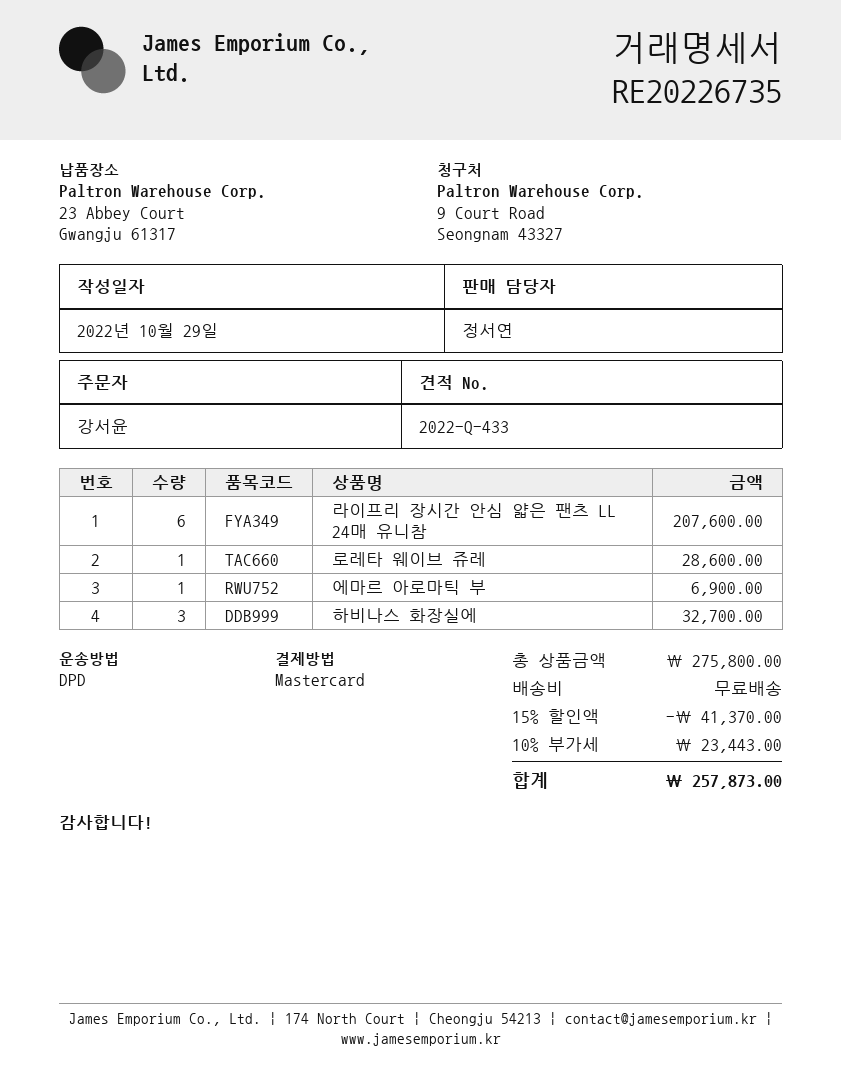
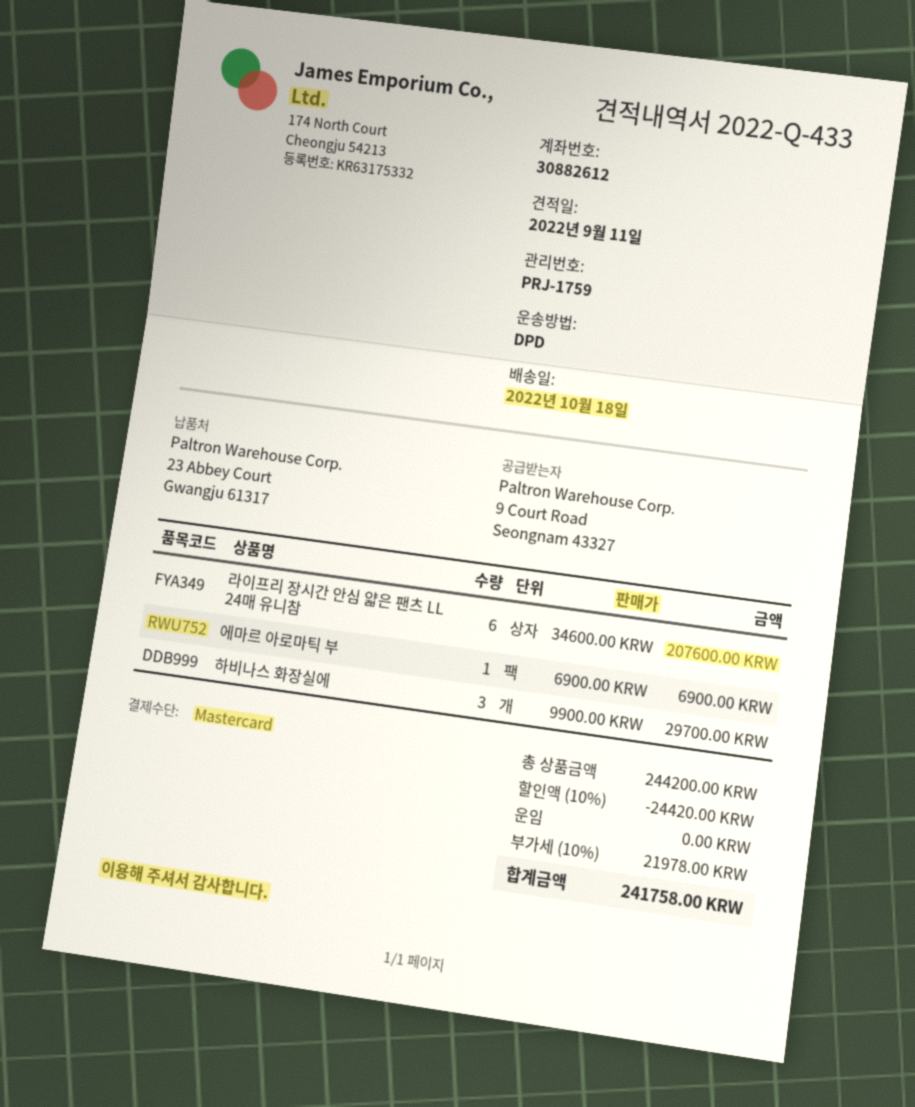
로레타 웨이브 쥬레: 1 for 28600.00 -> none
하비나스 화장실에: 3 for 32700.00 -> 3 for 29700.00
subtotal: 275800.00 -> 244200.00
discount: 15% = 41370.00 -> 10% = 24420.00
tax: 10% = 23443.00 -> 10% = 21978.00
total: 257873.00 -> 241758.00

